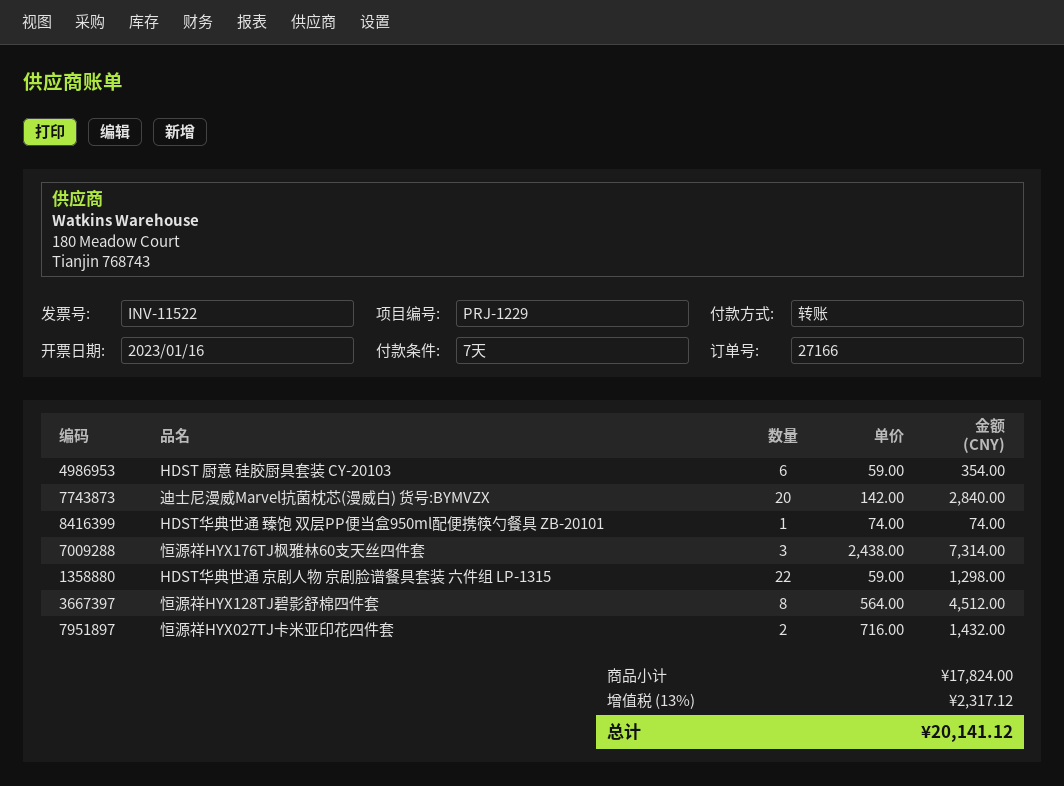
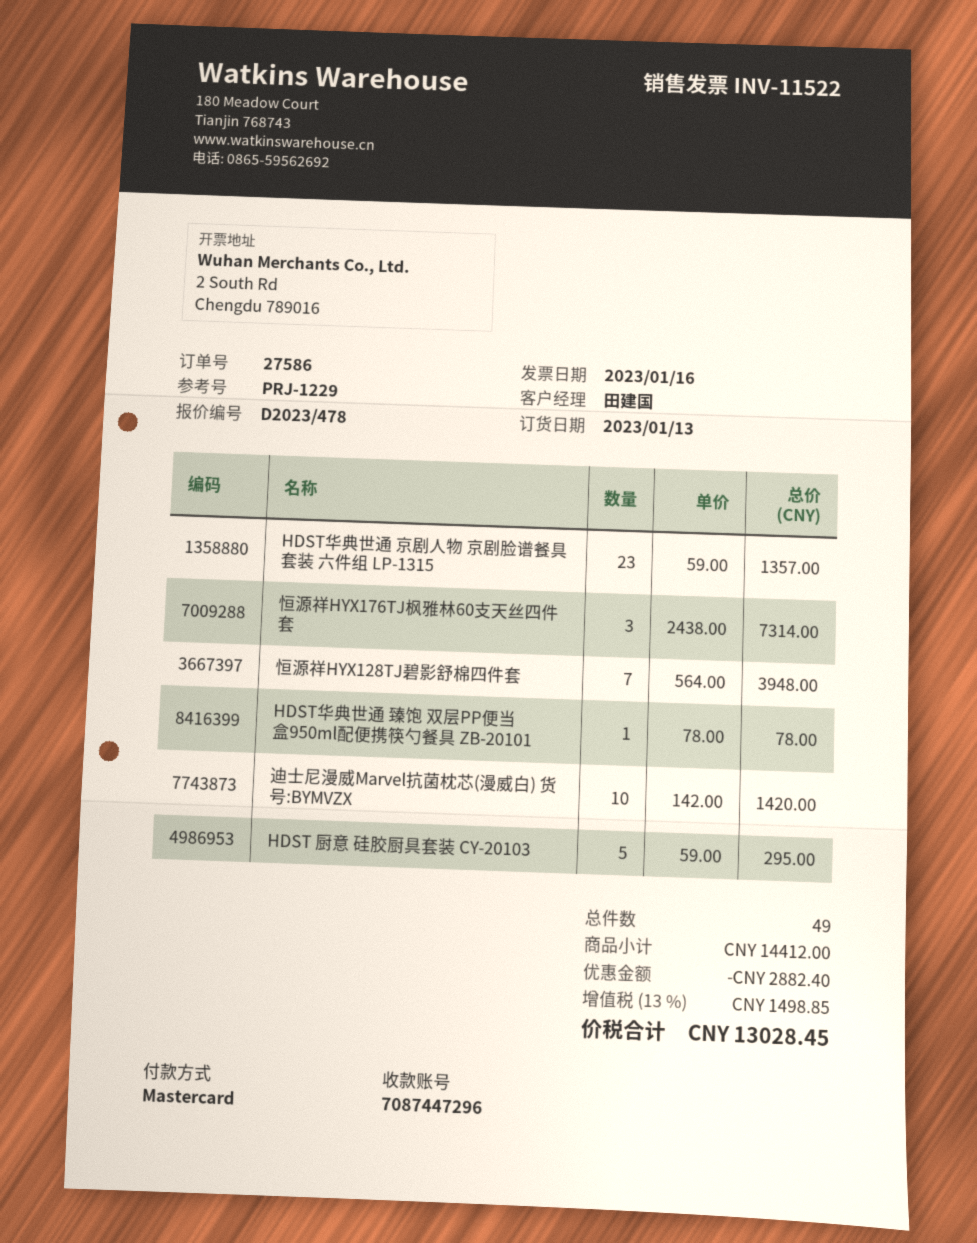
order number: 27166 -> 27586
payment method: bank transfer -> Mastercard
HDST 厨意 硅胶厨具套装 CY-20103: 6 x 59.00 = 354.00 -> 5 x 59.00 = 295.00
迪士尼漫威Marvel抗菌枕芯(漫威白) 货号:BYMVZX: 20 x 142.00 = 2840.00 -> 10 x 142.00 = 1420.00
HDST华典世通 臻饱 双层PP便当盒950ml配便携筷勺餐具 ZB-20101: 1 x 74.00 = 74.00 -> 1 x 78.00 = 78.00
HDST华典世通 京剧人物 京剧脸谱餐具套装 六件组 LP-1315: 22 x 59.00 = 1298.00 -> 23 x 59.00 = 1357.00
恒源祥HYX128TJ碧影舒棉四件套: 8 x 564.00 = 4512.00 -> 7 x 564.00 = 3948.00
恒源祥HYX027TJ卡米亚印花四件套: 2 x 716.00 = 1432.00 -> none
subtotal: 17824.00 -> 14412.00
discount: none -> 2882.40
tax: 13% = 2317.12 -> 13% = 1498.85
total: 20141.12 -> 13028.45

